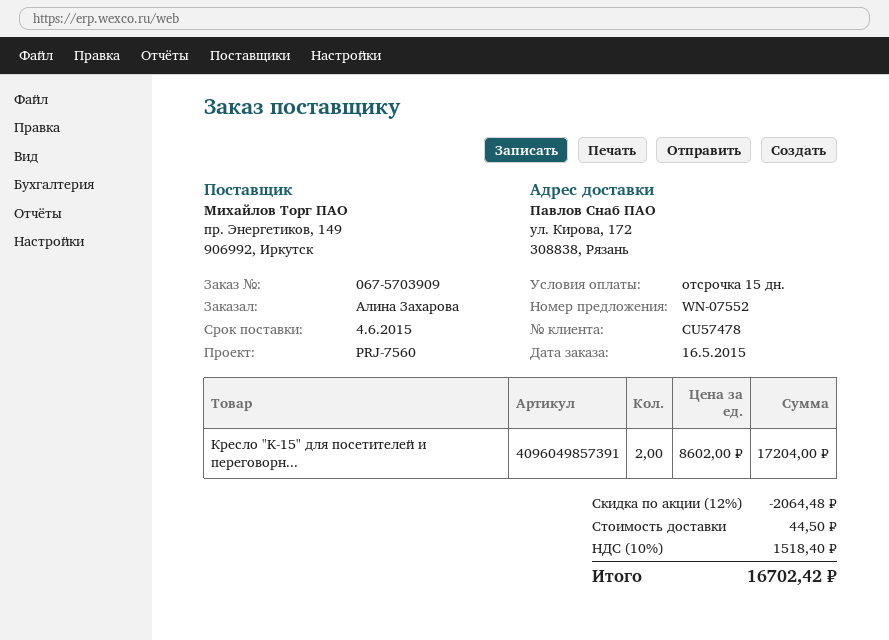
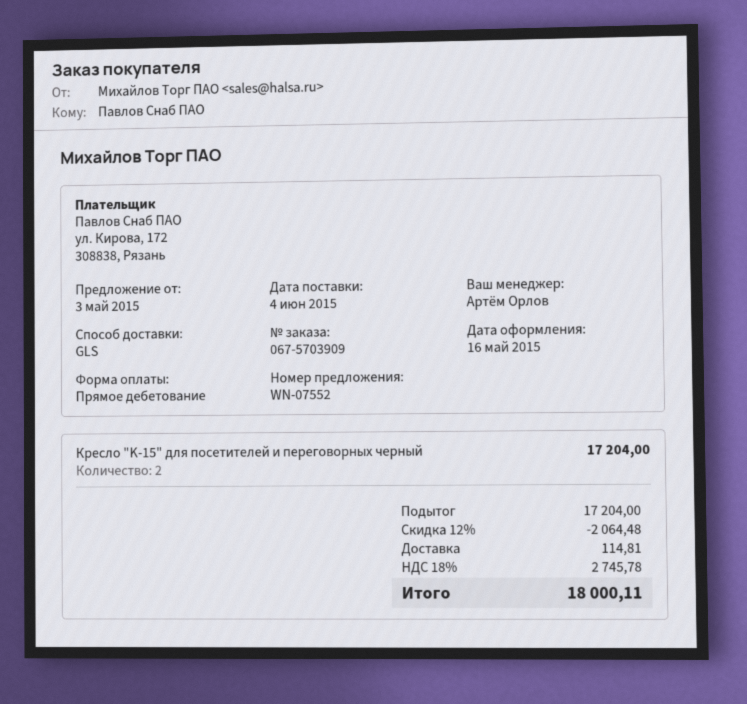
shipping: 44.50 -> 114.81
tax: 10% = 1518.40 -> 18% = 2745.78
total: 16702.42 -> 18000.11

